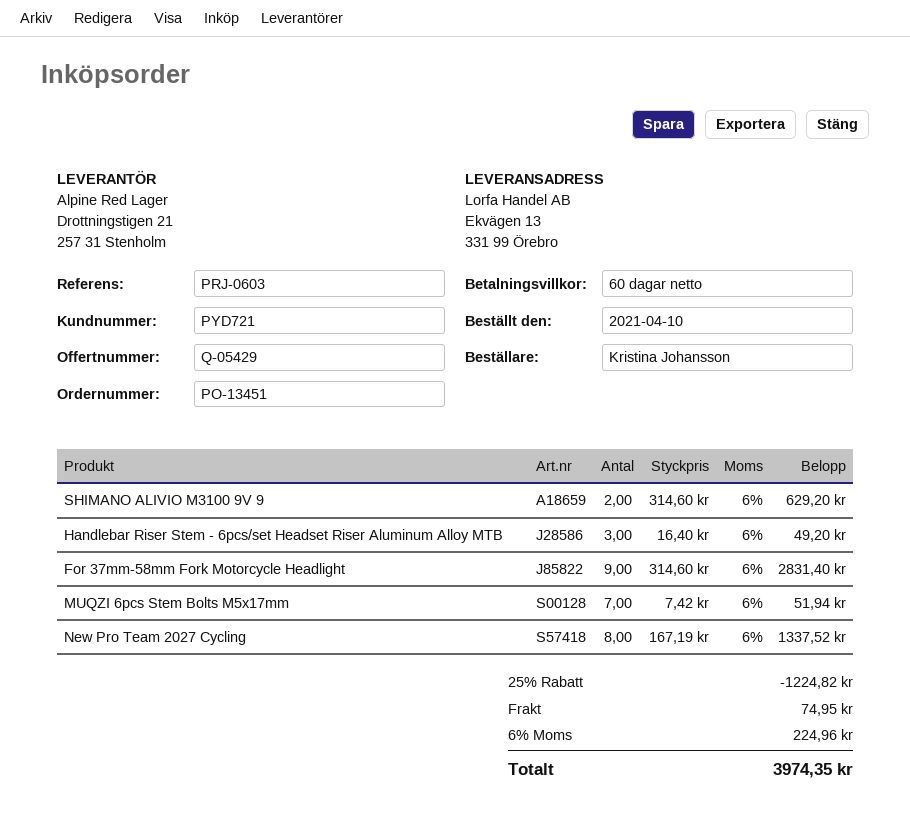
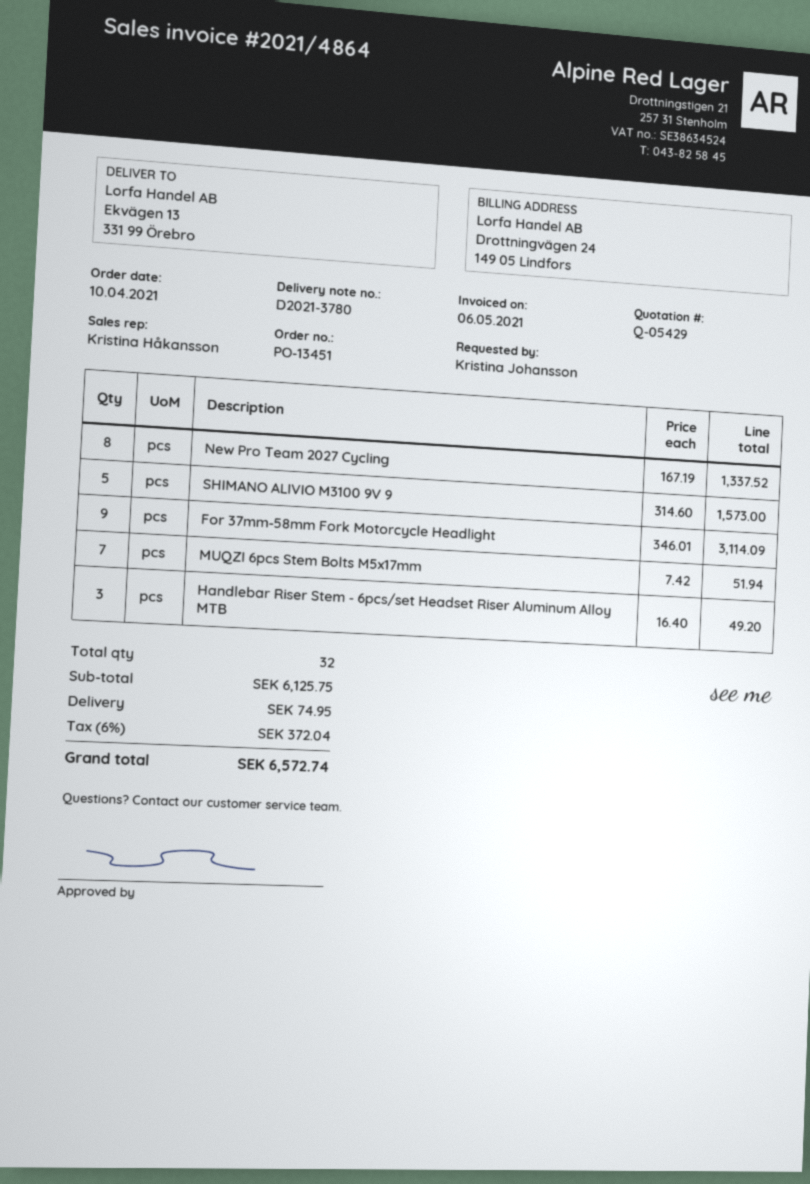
SHIMANO ALIVIO M3100 9V 9: 2 x 314.60 = 629.20 -> 5 x 314.60 = 1573.00
For 37mm-58mm Fork Motorcycle Headlight: 9 x 314.60 = 2831.40 -> 9 x 346.01 = 3114.09
discount: 25% = 1224.82 -> none
tax: 6% = 224.96 -> 6% = 372.04
total: 3974.35 -> 6572.74

